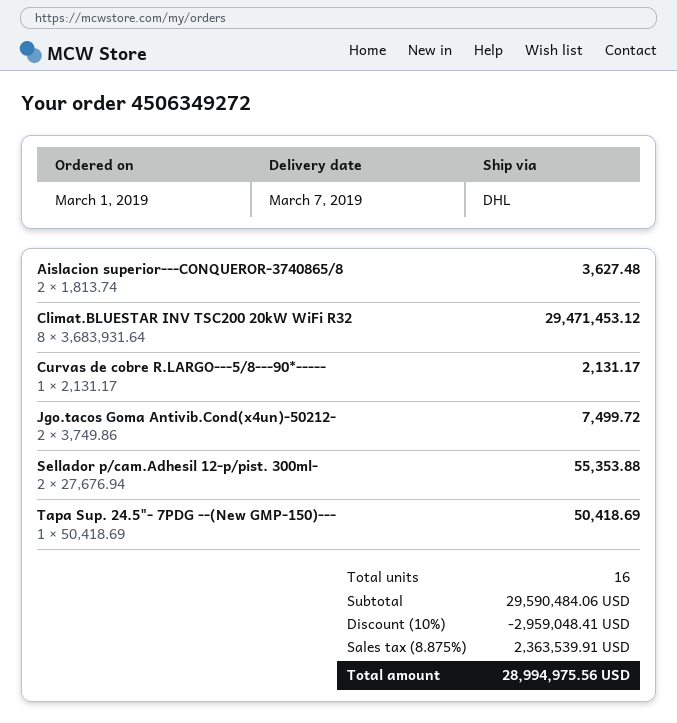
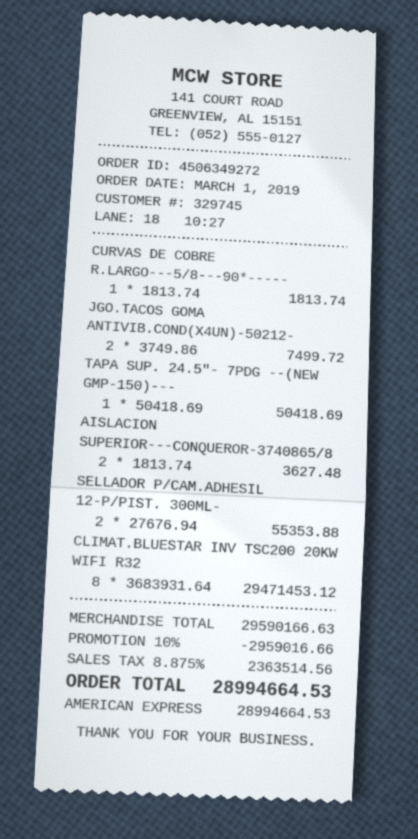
Curvas de cobre R.LARGO---5/8---90*-----: 1 x 2131.17 = 2131.17 -> 1 x 1813.74 = 1813.74
subtotal: 29590484.06 -> 29590166.63
discount: 10% = 2959048.41 -> 10% = 2959016.66
tax: 8.875% = 2363539.91 -> 8.875% = 2363514.56
total: 28994975.56 -> 28994664.53

